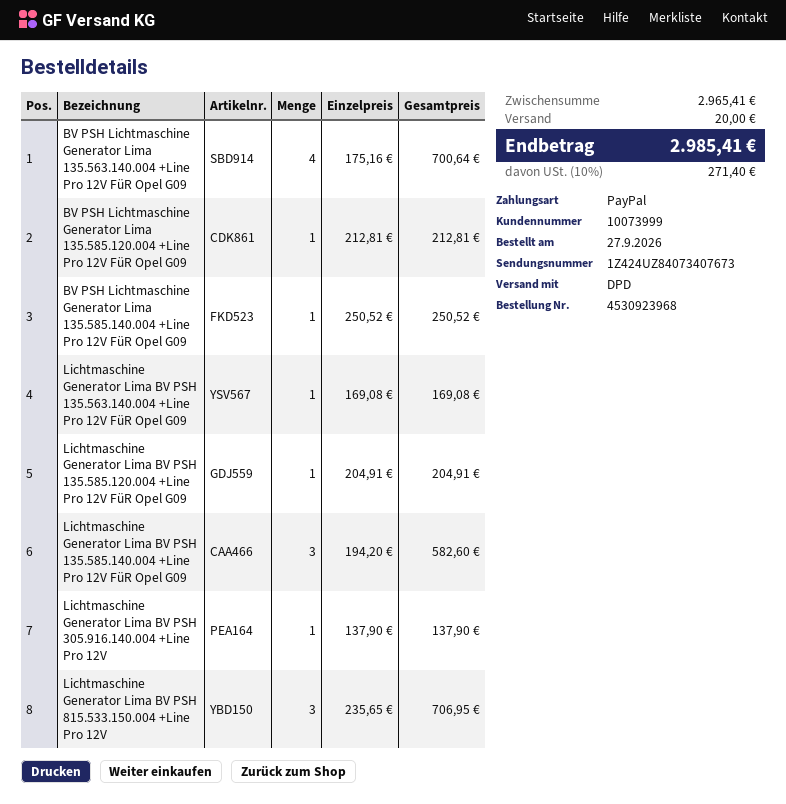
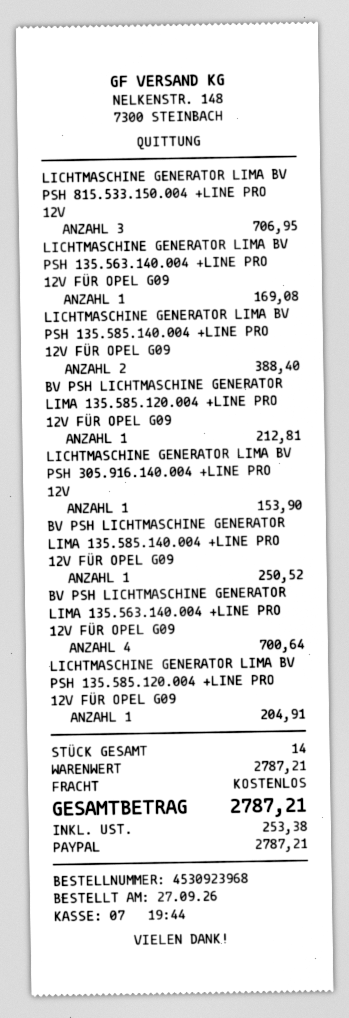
Lichtmaschine Generator Lima BV PSH 135.585.140.004 +Line Pro 12V FüR Opel G09: 3 for 582.60 -> 2 for 388.40
Lichtmaschine Generator Lima BV PSH 305.916.140.004 +Line Pro 12V: 1 for 137.90 -> 1 for 153.90
subtotal: 2965.41 -> 2787.21
shipping: 20.00 -> 0.00
tax: 271.40 -> 253.38
total: 2985.41 -> 2787.21

